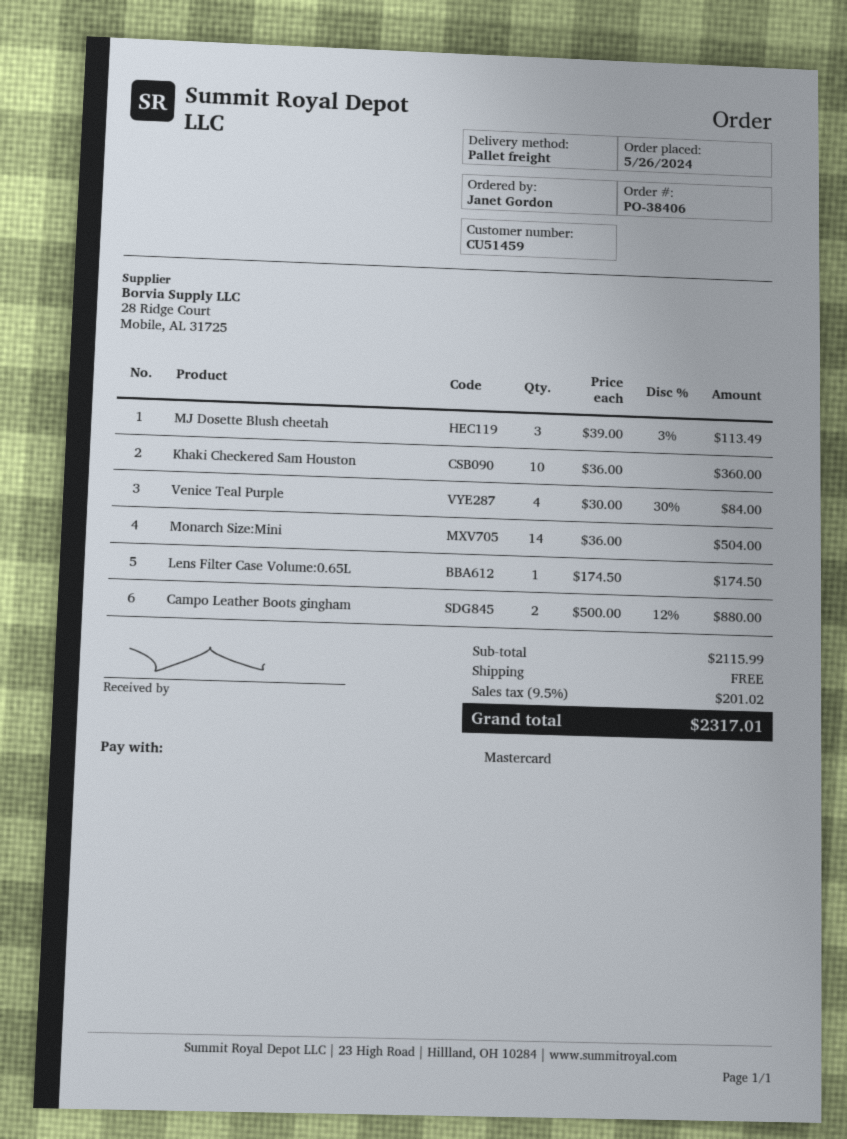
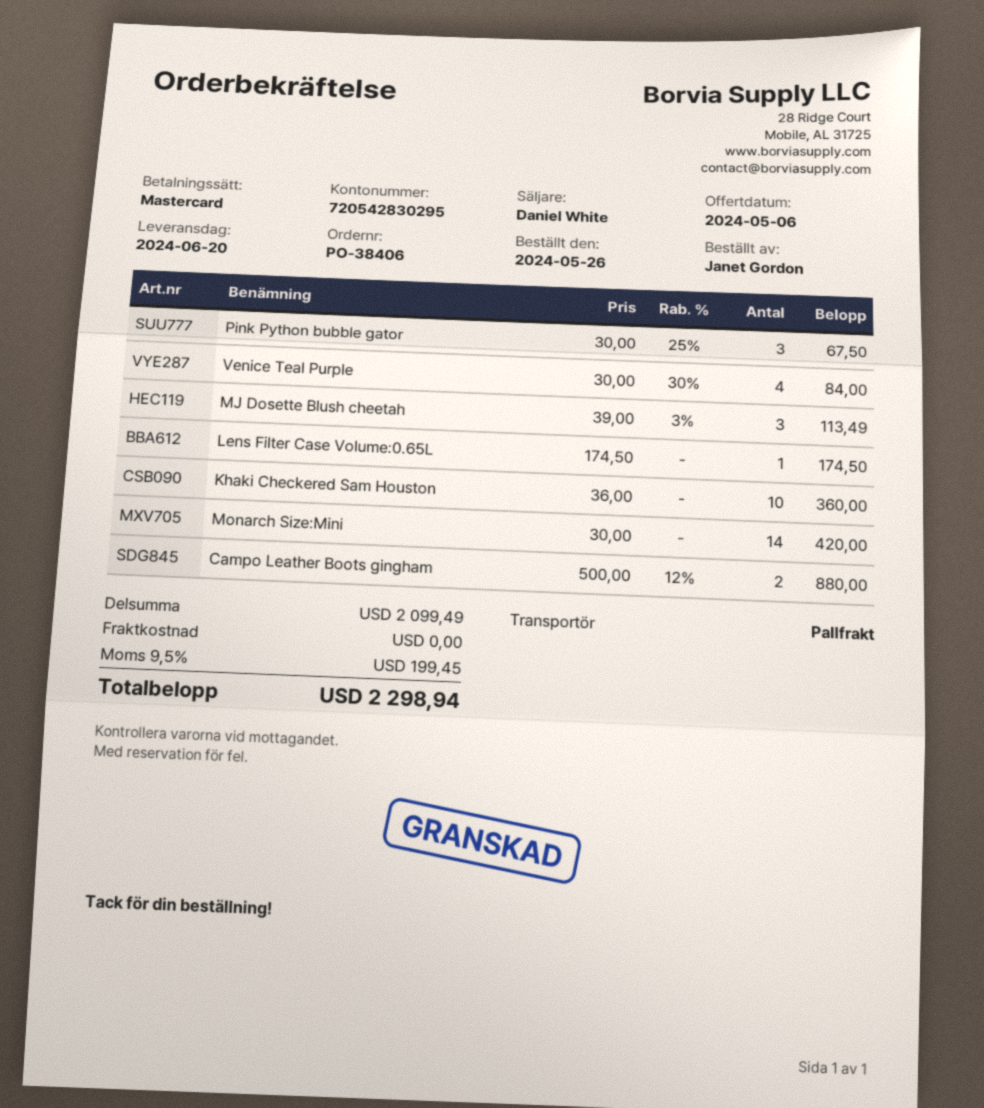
Monarch Size:Mini: 14 x 36.00 = 504.00 -> 14 x 30.00 = 420.00
Pink Python bubble gator: none -> 3 x 30.00 - 25% = 67.50
subtotal: 2115.99 -> 2099.49
tax: 9.5% = 201.02 -> 9.5% = 199.45
total: 2317.01 -> 2298.94

